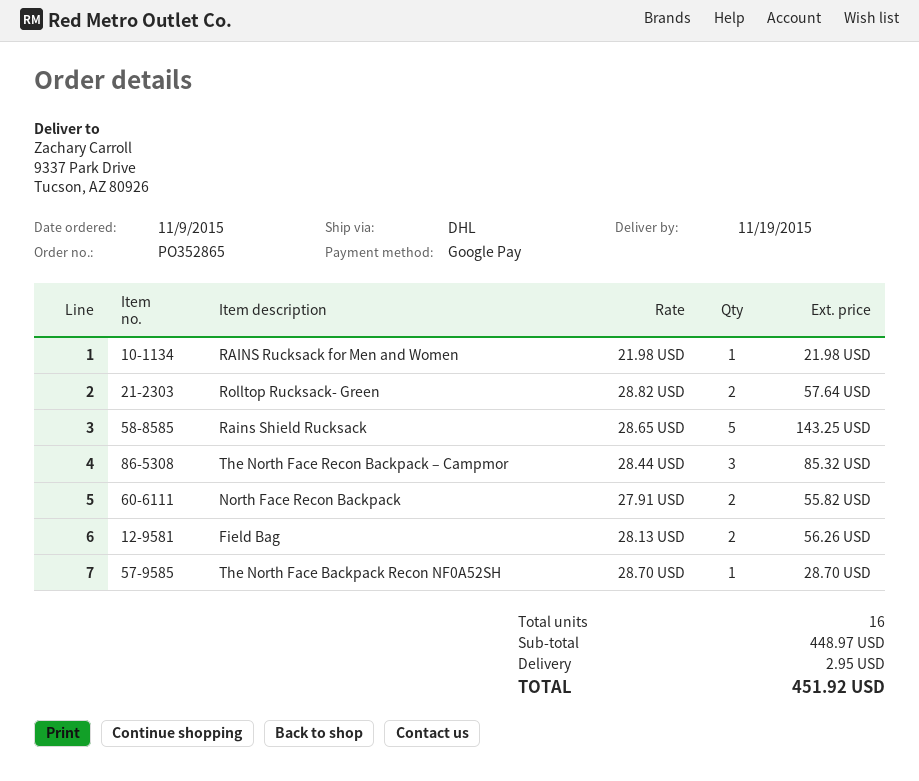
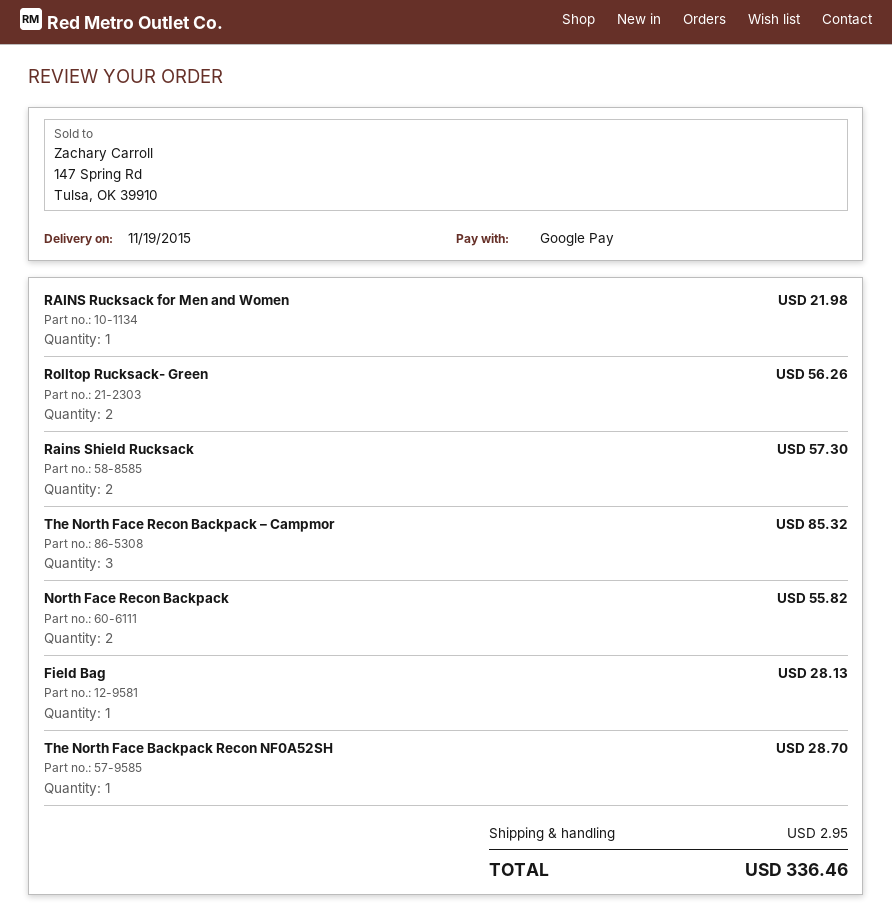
Rolltop Rucksack- Green: 2 for 57.64 -> 2 for 56.26
Rains Shield Rucksack: 5 for 143.25 -> 2 for 57.30
Field Bag: 2 for 56.26 -> 1 for 28.13
total: 451.92 -> 336.46

